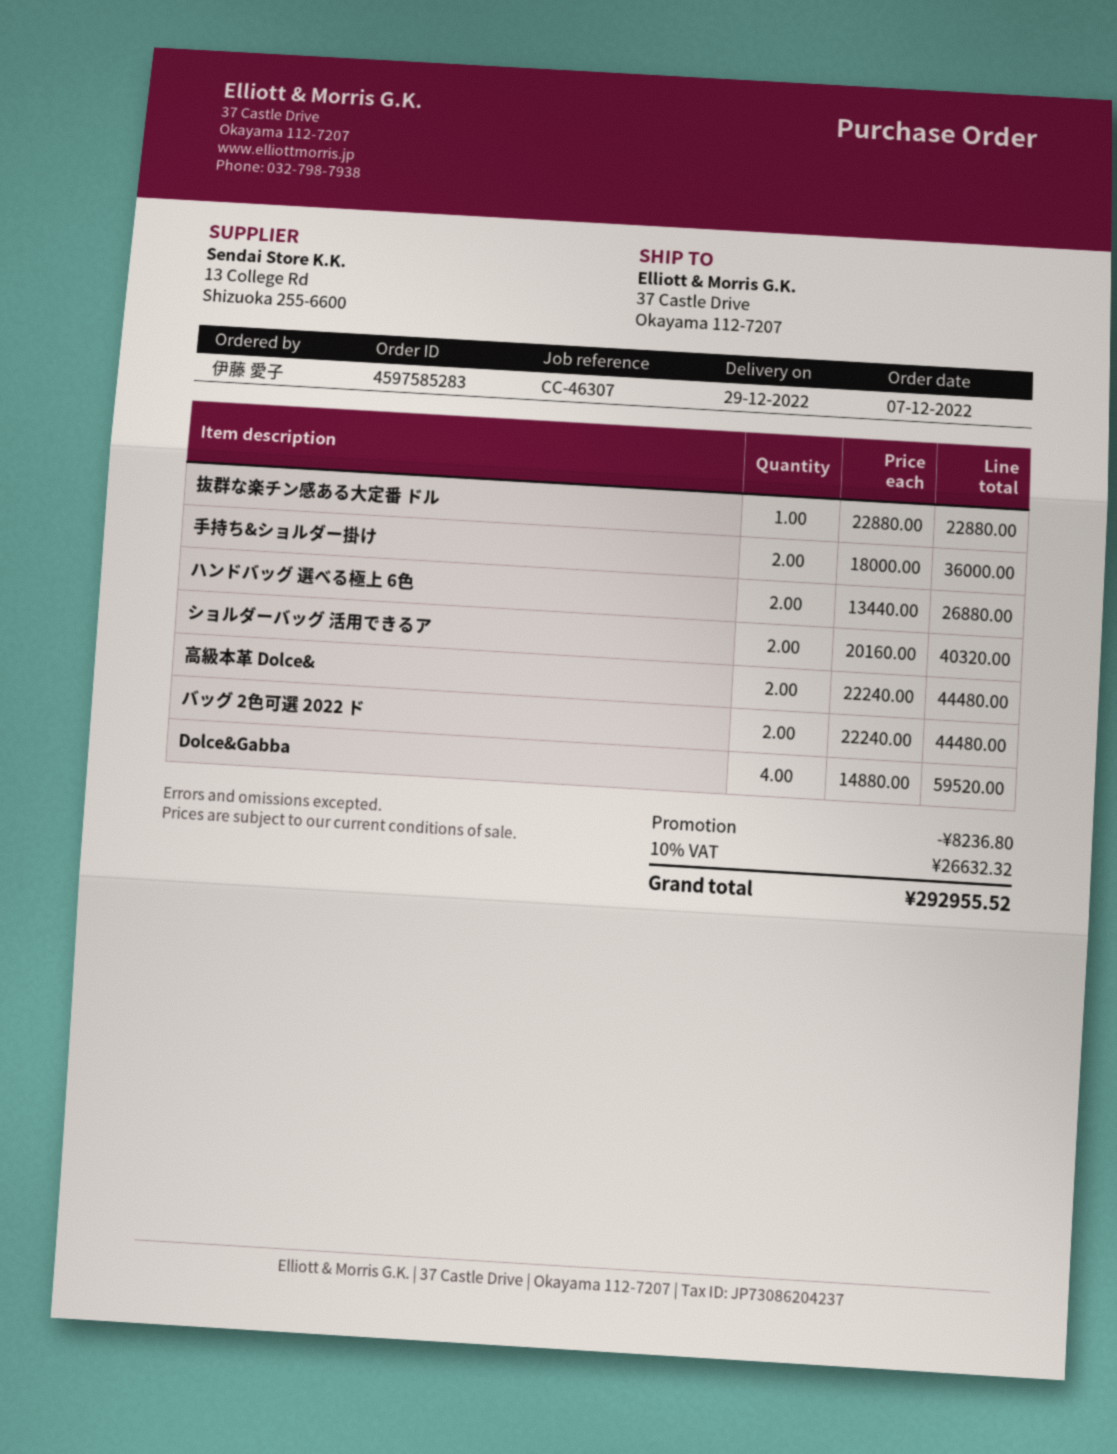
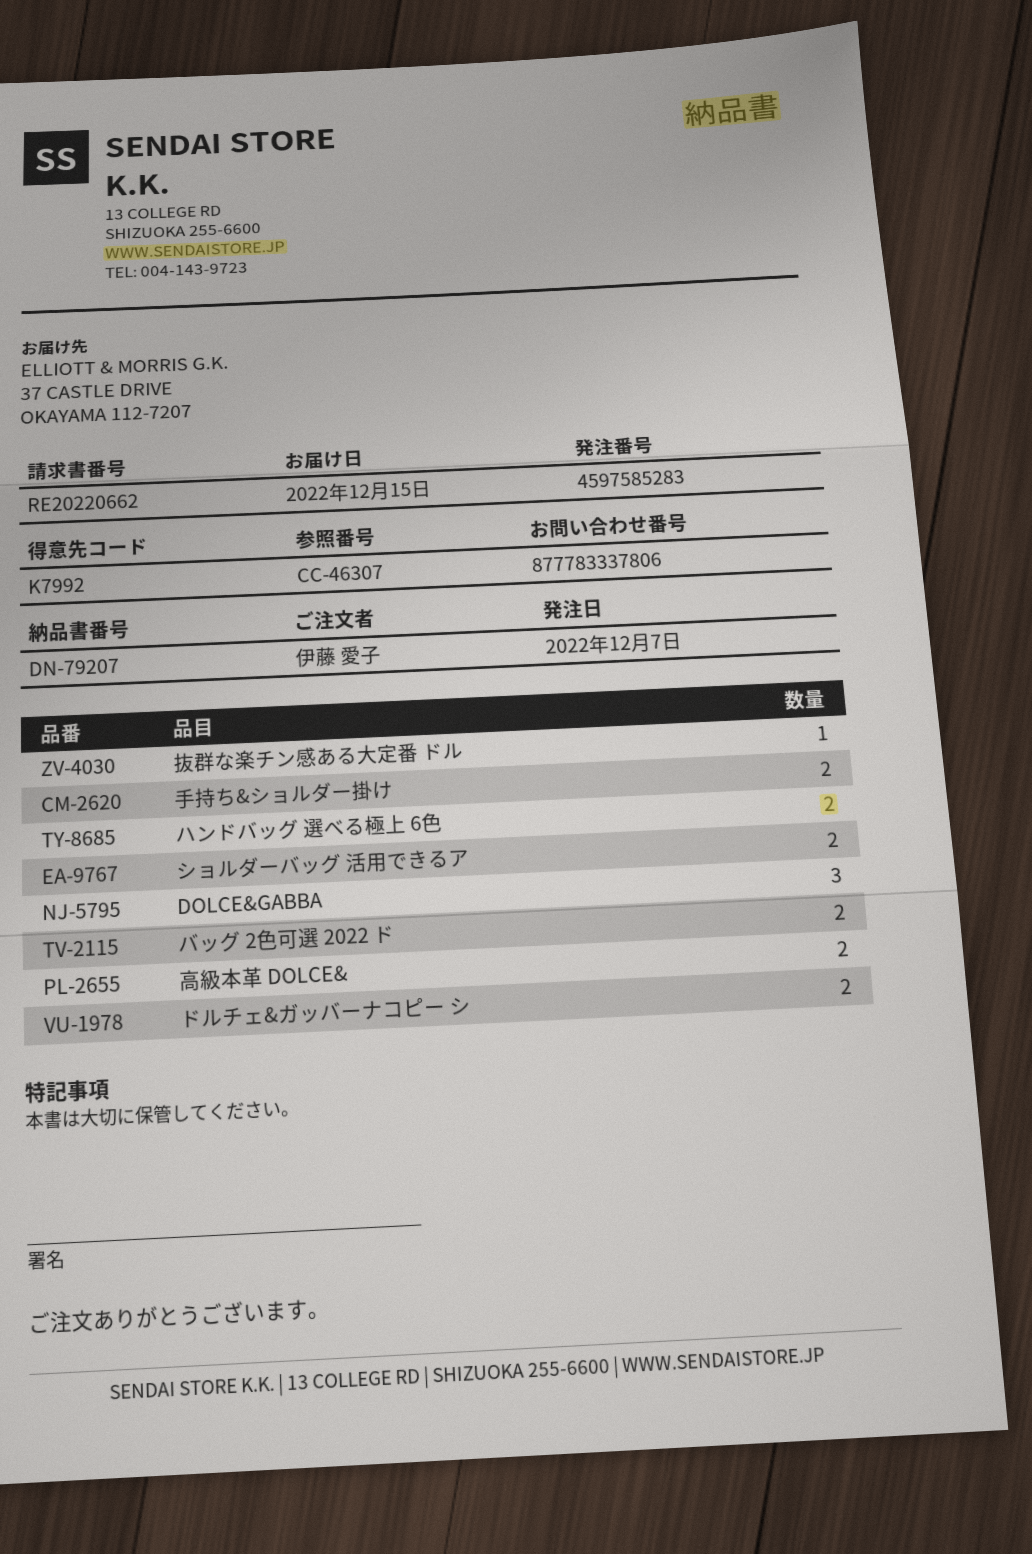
delivery date: 2022-12-29 -> 2022-12-15
Dolce&Gabba: 4 -> 3
ドルチェ&ガッバーナコピー シ: none -> 2

